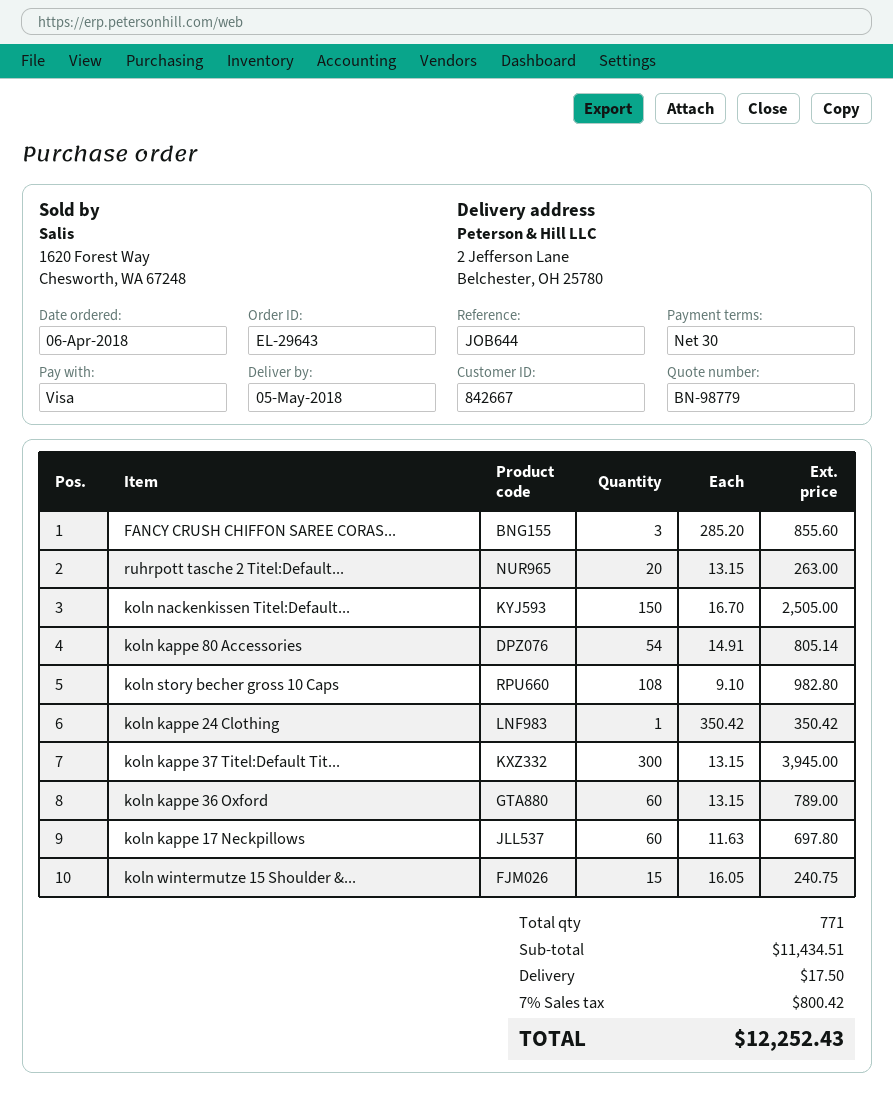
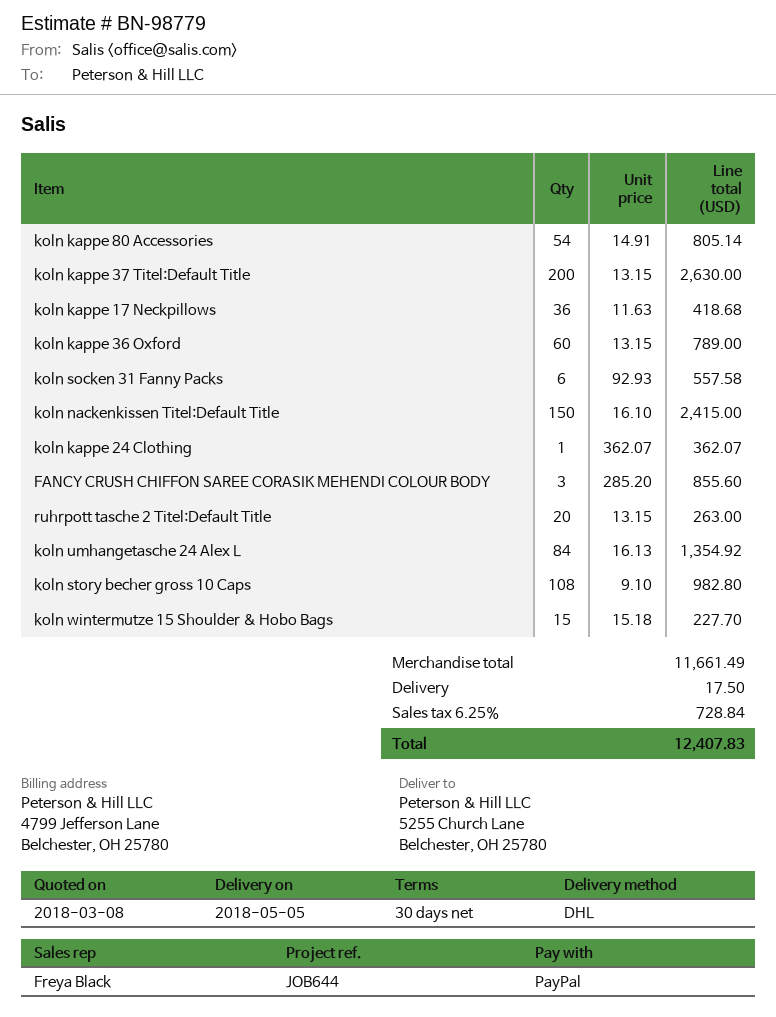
payment method: Visa -> PayPal
ship to: 2 Jefferson Lane, Belchester, OH 25780 -> 5255 Church Lane, Belchester, OH 25780
koln nackenkissen Titel:Default...: 150 x 16.70 = 2505.00 -> 150 x 16.10 = 2415.00
koln kappe 24 Clothing: 1 x 350.42 = 350.42 -> 1 x 362.07 = 362.07
koln kappe 37 Titel:Default Tit...: 300 x 13.15 = 3945.00 -> 200 x 13.15 = 2630.00
koln kappe 17 Neckpillows: 60 x 11.63 = 697.80 -> 36 x 11.63 = 418.68
koln wintermutze 15 Shoulder &...: 15 x 16.05 = 240.75 -> 15 x 15.18 = 227.70
koln socken 31 Fanny Packs: none -> 6 x 92.93 = 557.58
koln umhangetasche 24 Alex L: none -> 84 x 16.13 = 1354.92
subtotal: 11434.51 -> 11661.49
tax: 7% = 800.42 -> 6.25% = 728.84
total: 12252.43 -> 12407.83

